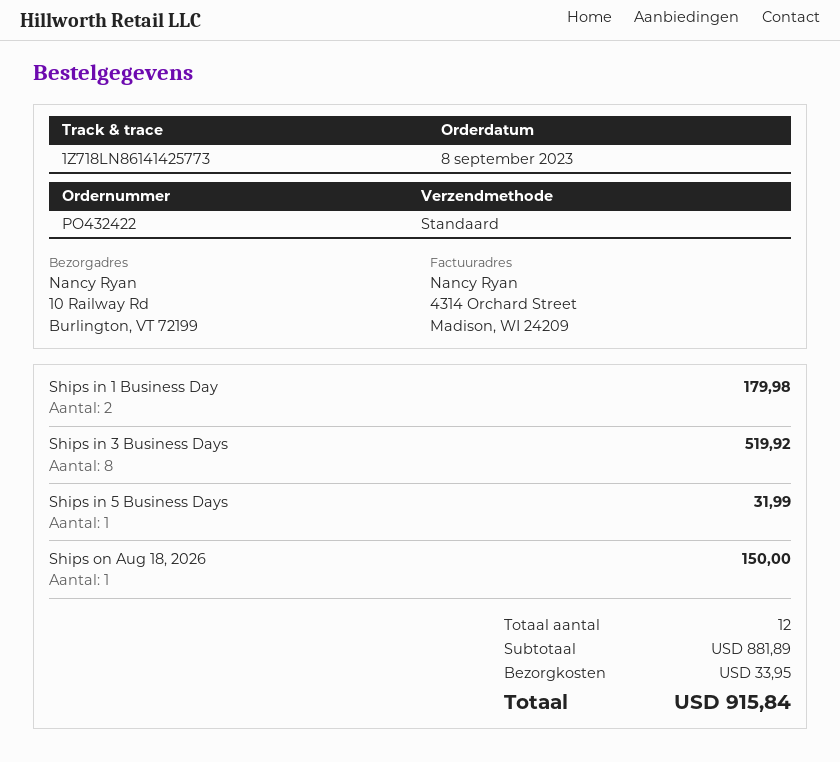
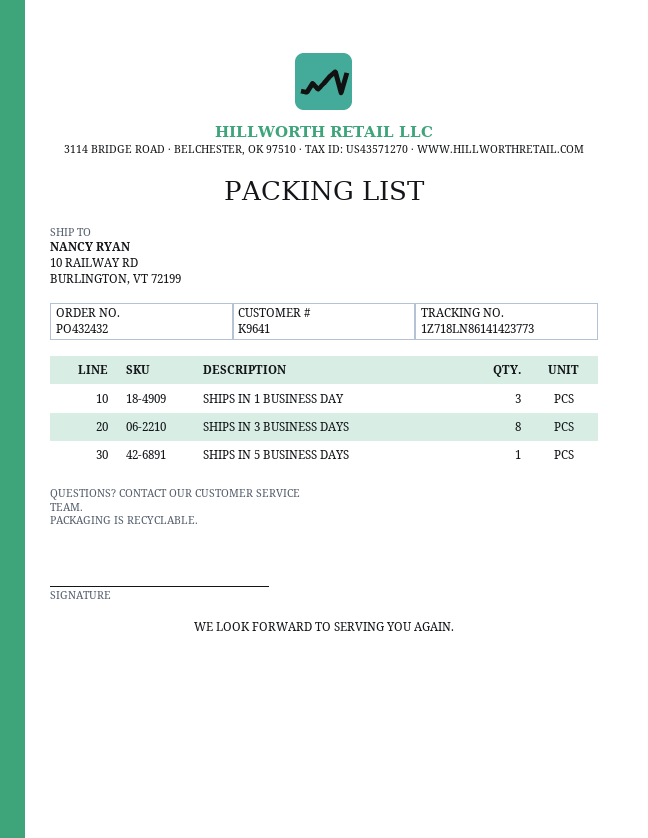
order number: PO432422 -> PO432432
tracking number: 1Z718LN86141425773 -> 1Z718LN86141423773
Ships in 1 Business Day: 2 -> 3
Ships on Aug 18, 2026: 1 -> none

